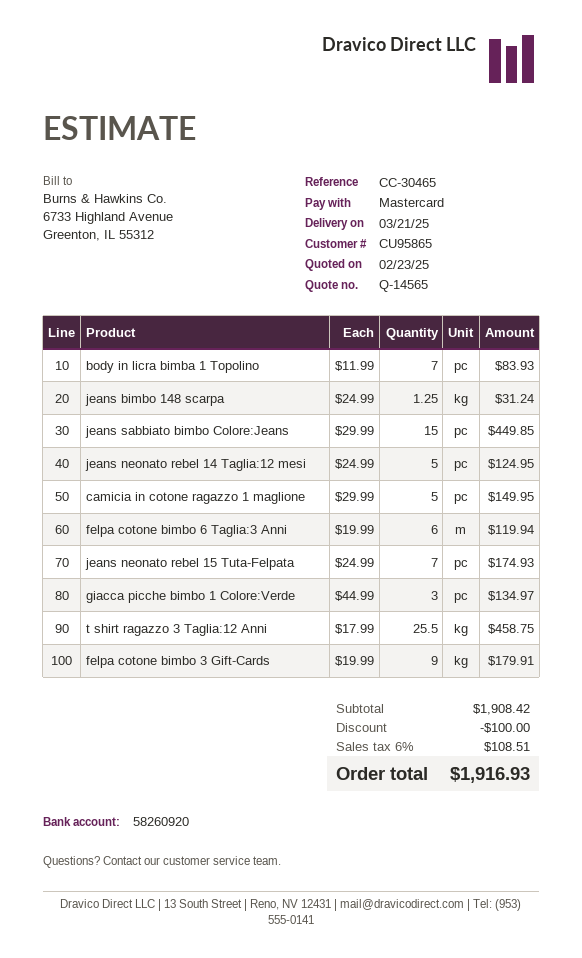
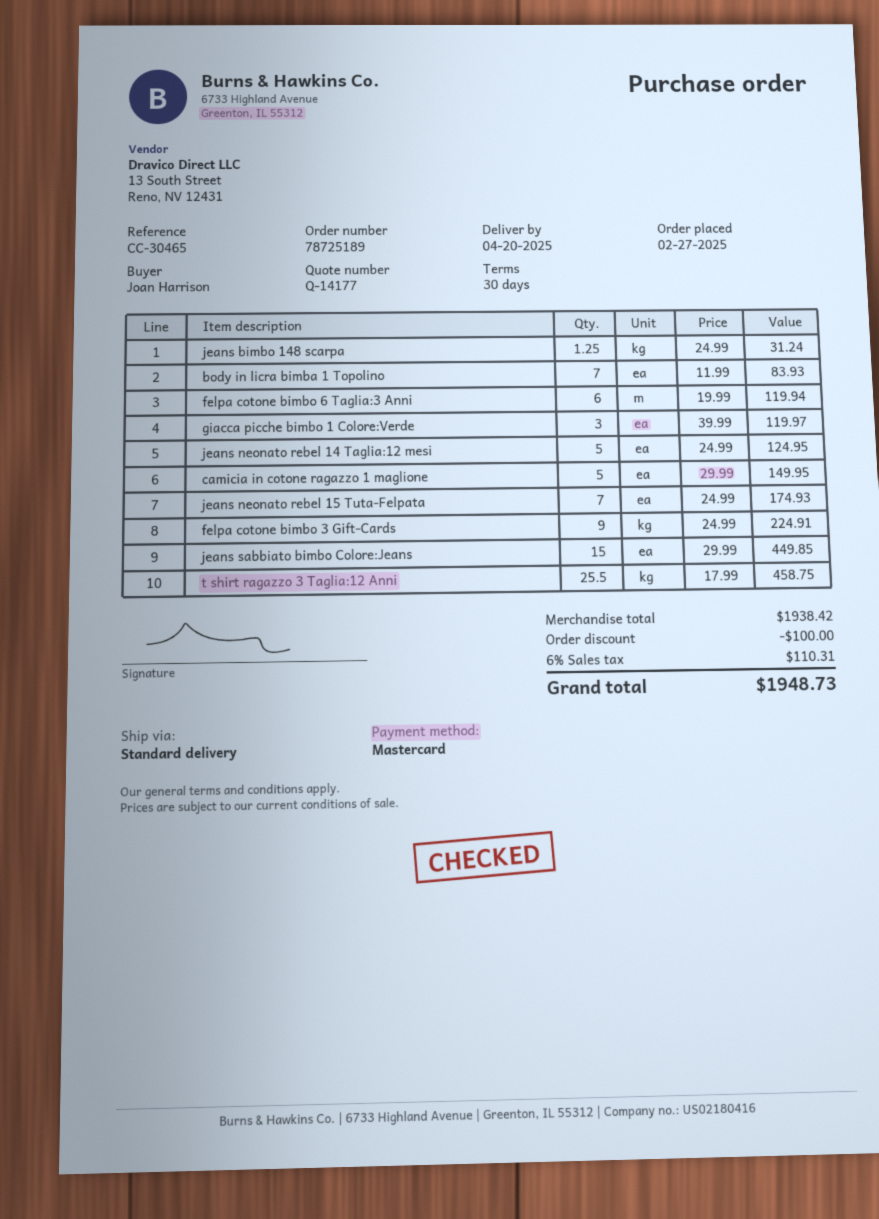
quote number: Q-14565 -> Q-14177
delivery date: 2025-03-21 -> 2025-04-20
giacca picche bimbo 1 Colore:Verde: 3 x 44.99 = 134.97 -> 3 x 39.99 = 119.97
felpa cotone bimbo 3 Gift-Cards: 9 x 19.99 = 179.91 -> 9 x 24.99 = 224.91
subtotal: 1908.42 -> 1938.42
tax: 6% = 108.51 -> 6% = 110.31
total: 1916.93 -> 1948.73

